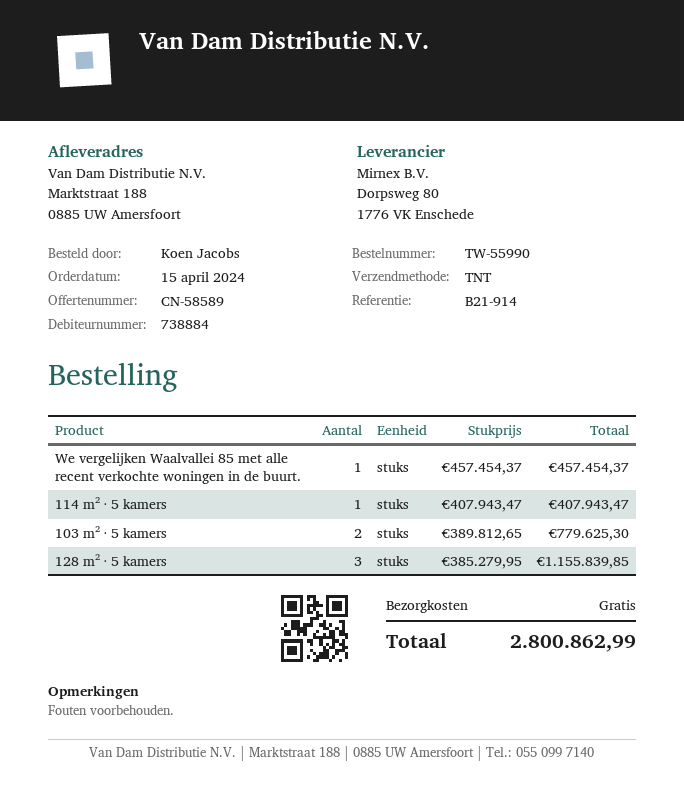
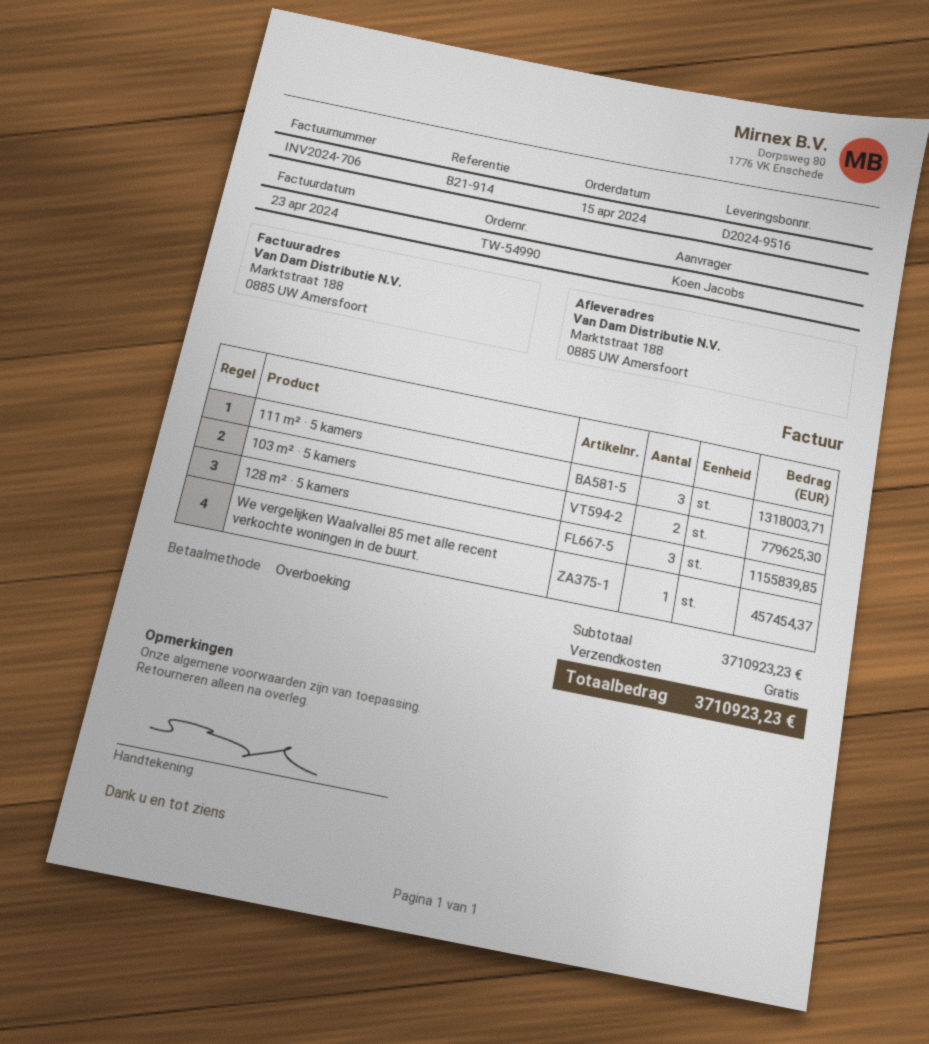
order number: TW-55990 -> TW-54990
114 m² · 5 kamers: 1 for 407943.47 -> none
111 m² · 5 kamers: none -> 3 for 1318003.71
total: 2800862.99 -> 3710923.23

